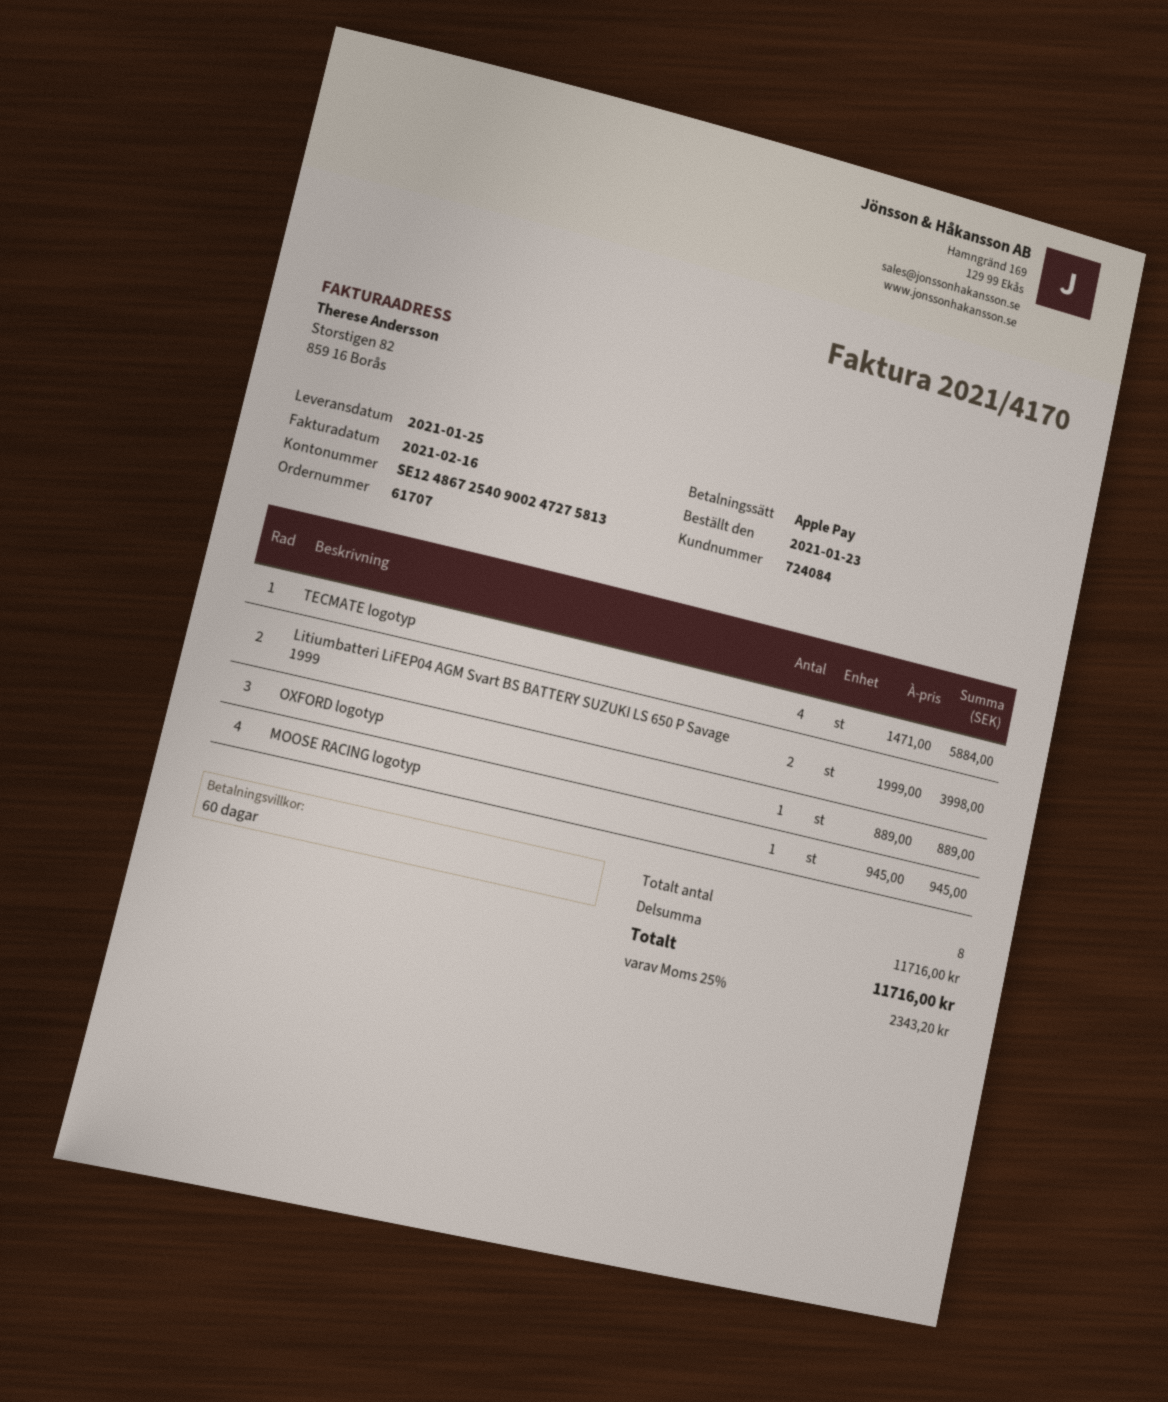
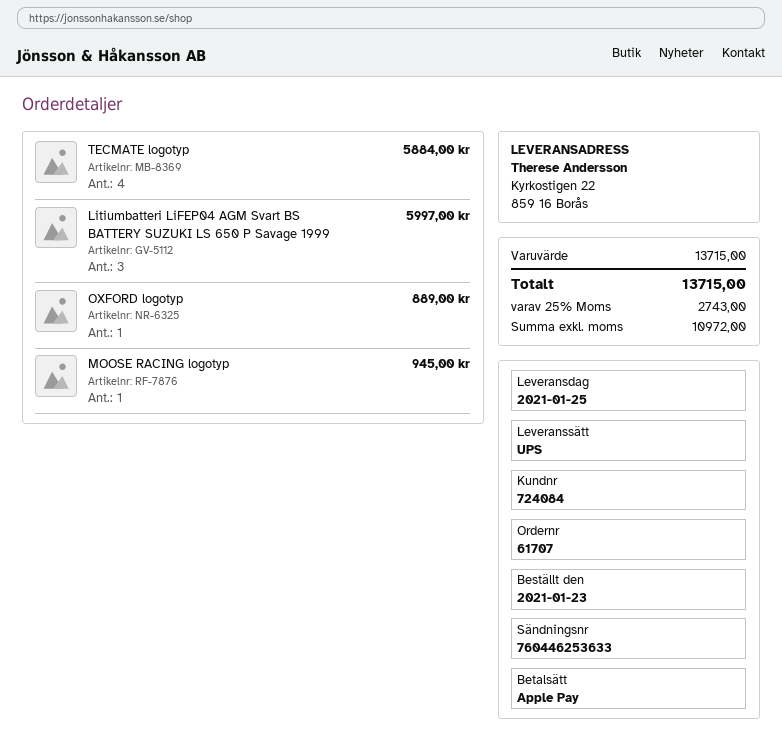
Litiumbatteri LiFEP04 AGM Svart BS BATTERY SUZUKI LS 650 P Savage 1999: 2 for 3998.00 -> 3 for 5997.00
subtotal: 11716.00 -> 13715.00
tax: 25% = 2343.20 -> 25% = 2743.00
total: 11716.00 -> 13715.00

